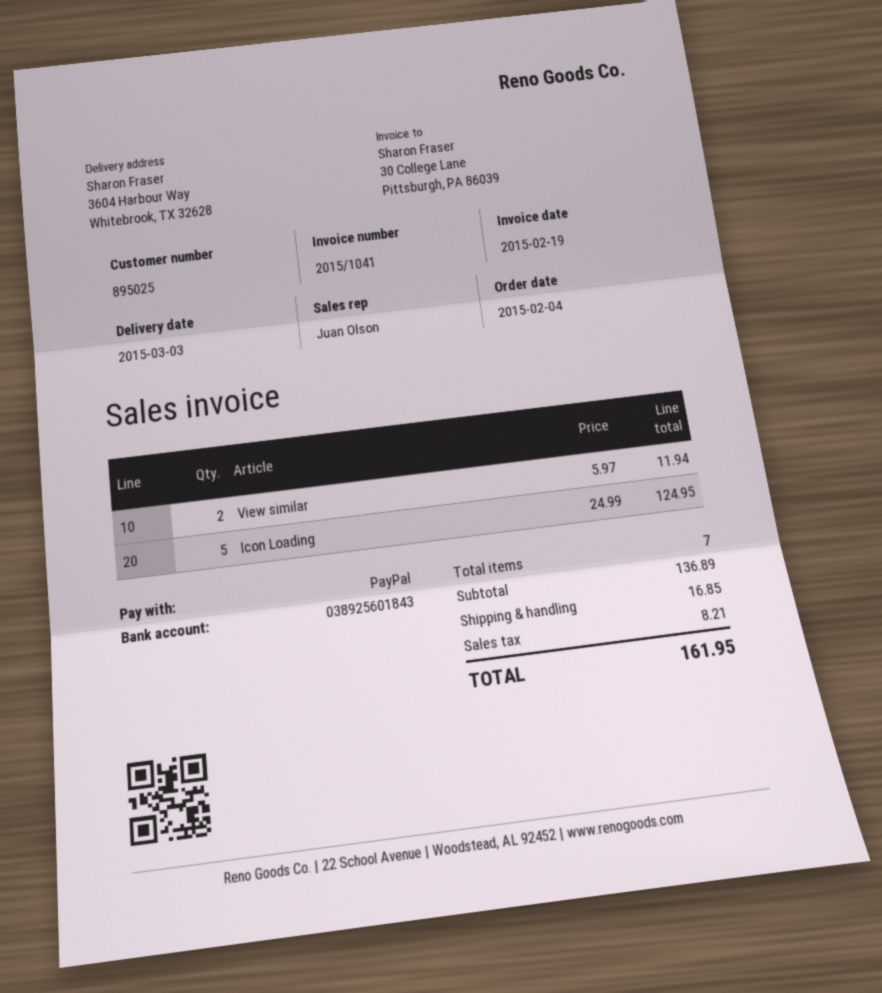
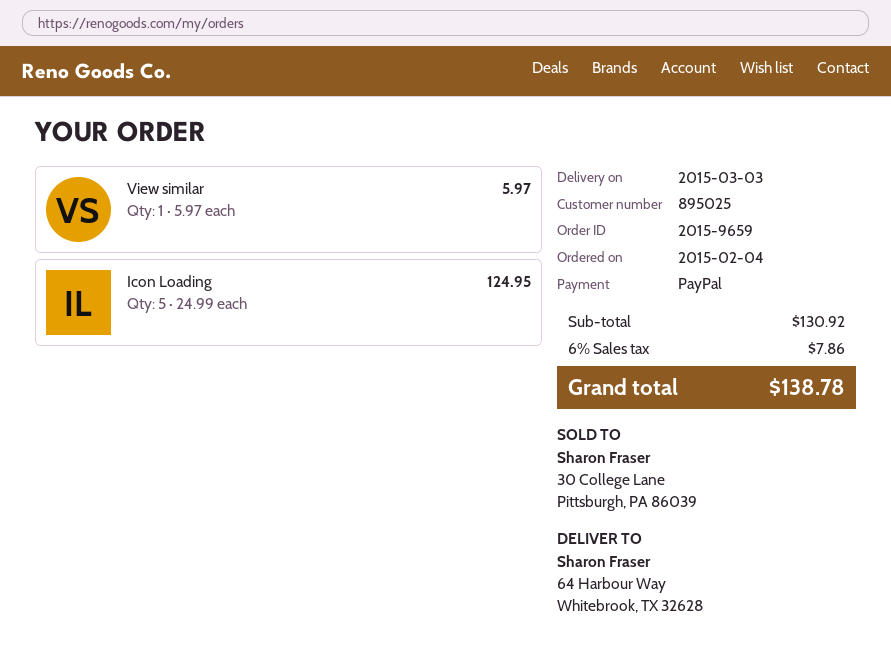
ship to: 3604 Harbour Way, Whitebrook, TX 32628 -> 64 Harbour Way, Whitebrook, TX 32628
View similar: 2 x 5.97 = 11.94 -> 1 x 5.97 = 5.97
subtotal: 136.89 -> 130.92
shipping: 16.85 -> none
tax: 8.21 -> 7.86
total: 161.95 -> 138.78

